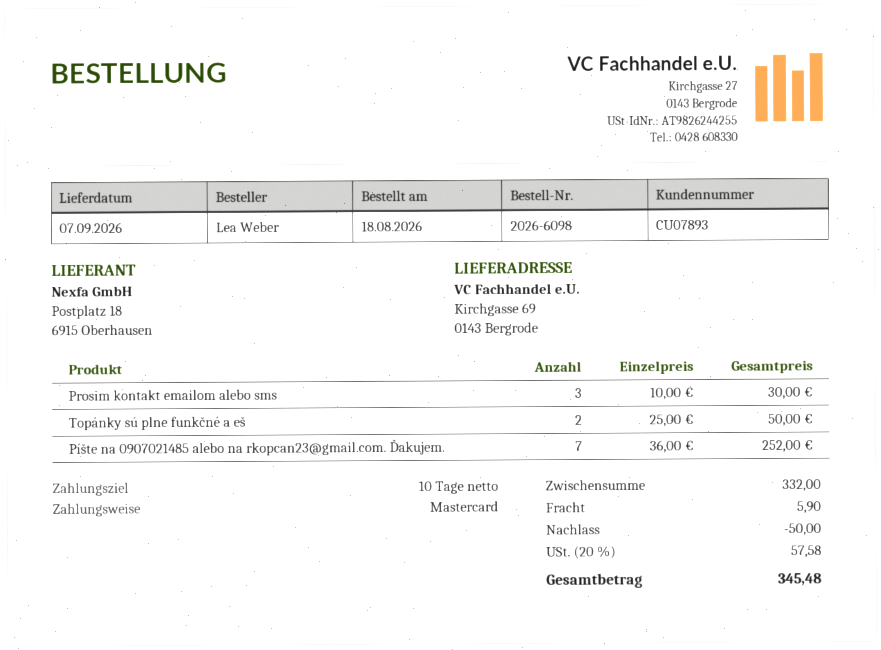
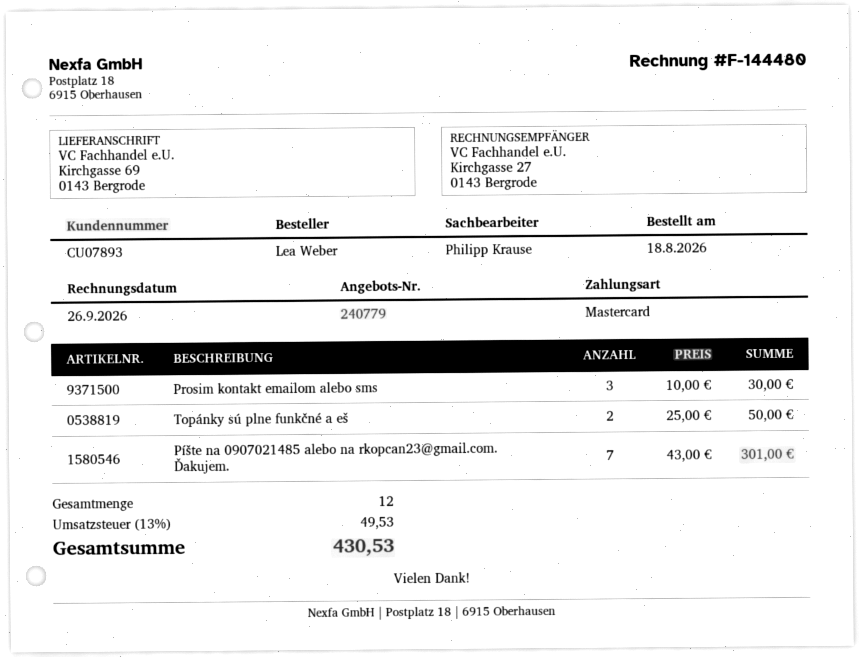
Píšte na 0907021485 alebo na rkopcan23@gmail.com. Ďakujem.: 7 x 36.00 = 252.00 -> 7 x 43.00 = 301.00
discount: 50.00 -> none
shipping: 5.90 -> none
tax: 20% = 57.58 -> 13% = 49.53
total: 345.48 -> 430.53

